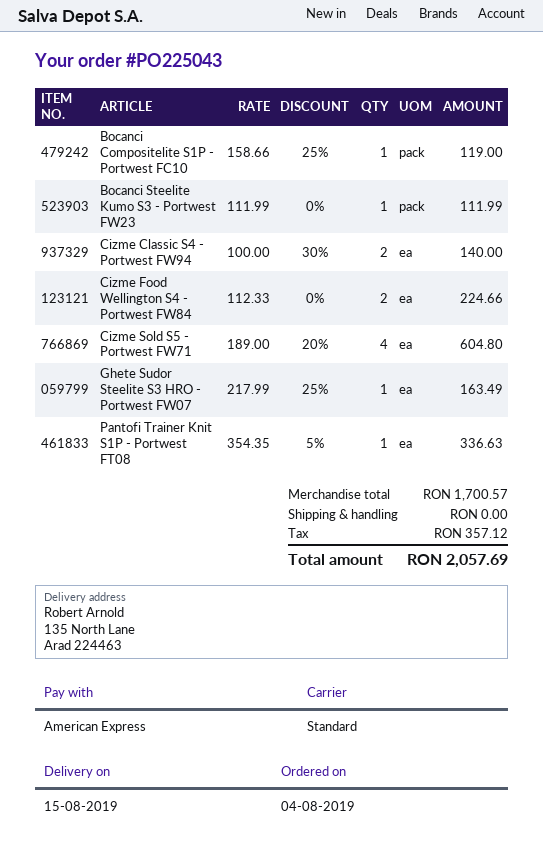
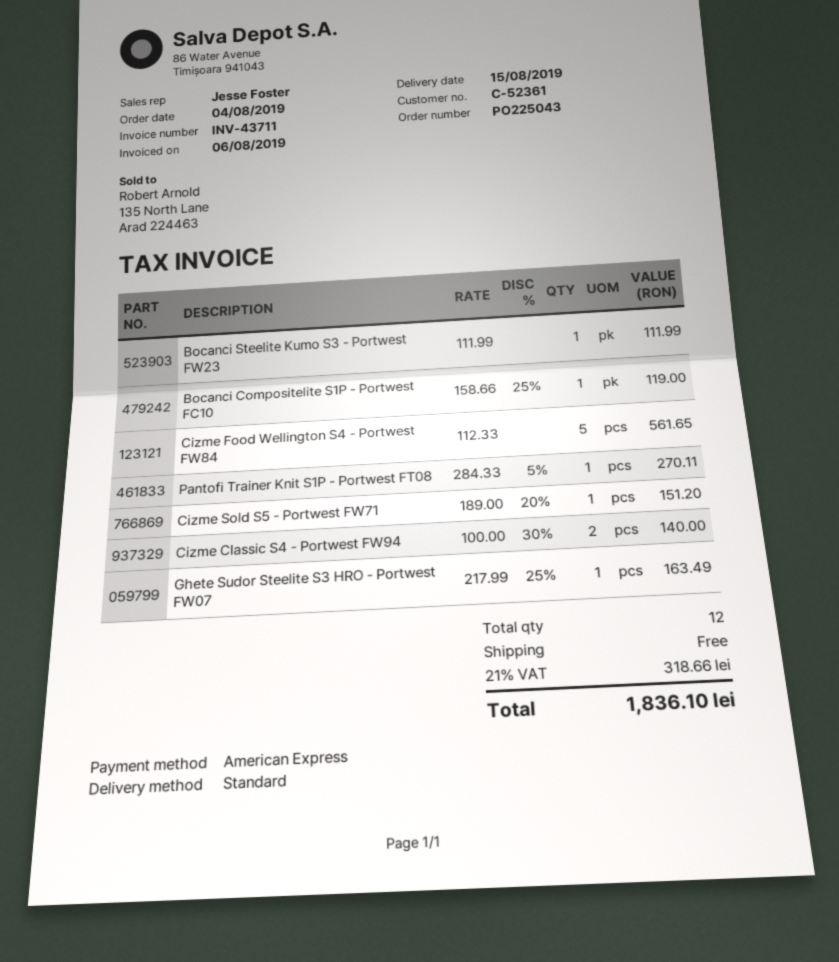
Cizme Food Wellington S4 - Portwest FW84: 2 x 112.33 = 224.66 -> 5 x 112.33 = 561.65
Cizme Sold S5 - Portwest FW71: 4 x 189.00 - 20% = 604.80 -> 1 x 189.00 - 20% = 151.20
Pantofi Trainer Knit S1P - Portwest FT08: 1 x 354.35 - 5% = 336.63 -> 1 x 284.33 - 5% = 270.11
tax: 357.12 -> 318.66
total: 2057.69 -> 1836.10

